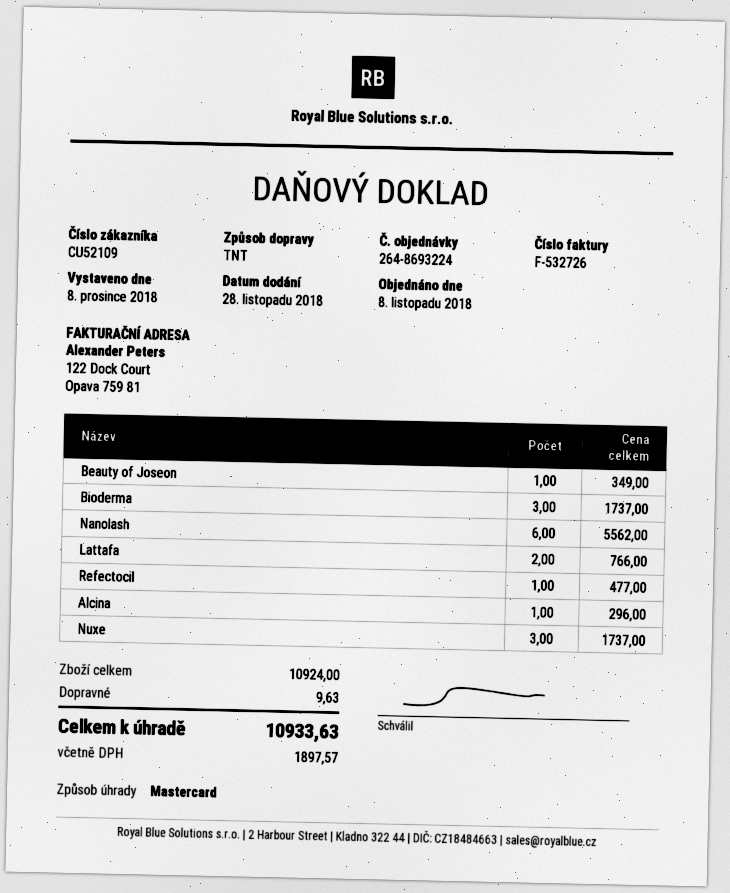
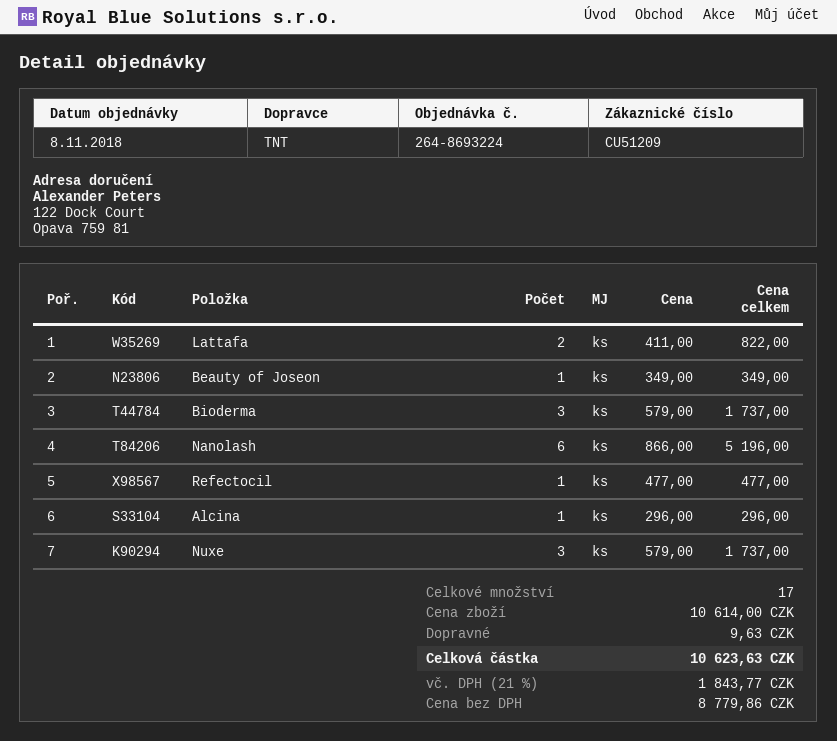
customer number: CU52109 -> CU51209
Nanolash: 6 for 5562.00 -> 6 for 5196.00
Lattafa: 2 for 766.00 -> 2 for 822.00
subtotal: 10924.00 -> 10614.00
tax: 1897.57 -> 1843.77
total: 10933.63 -> 10623.63

